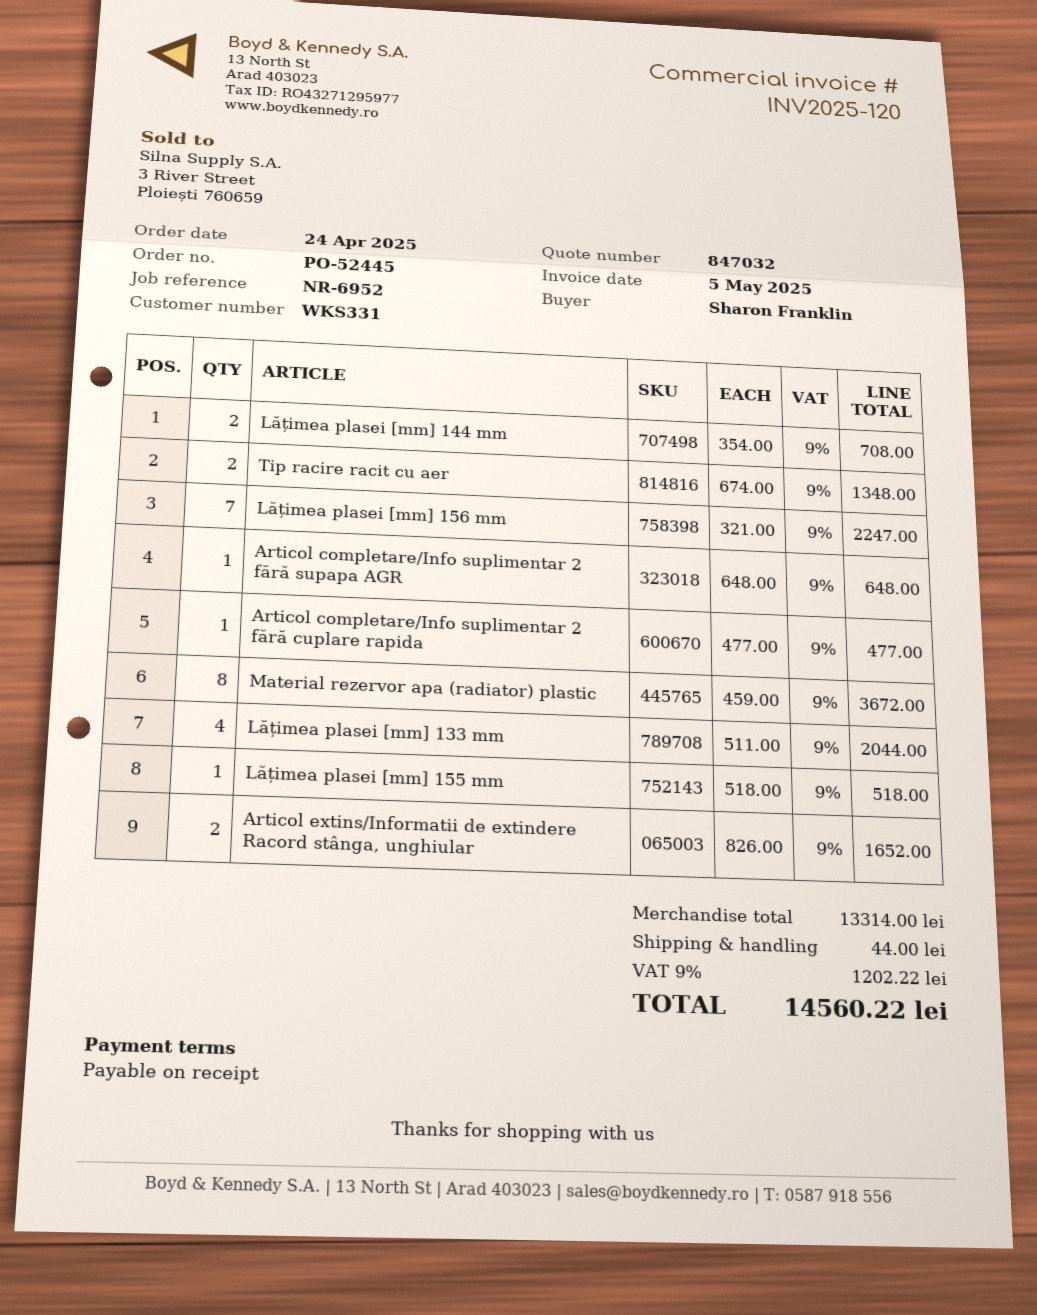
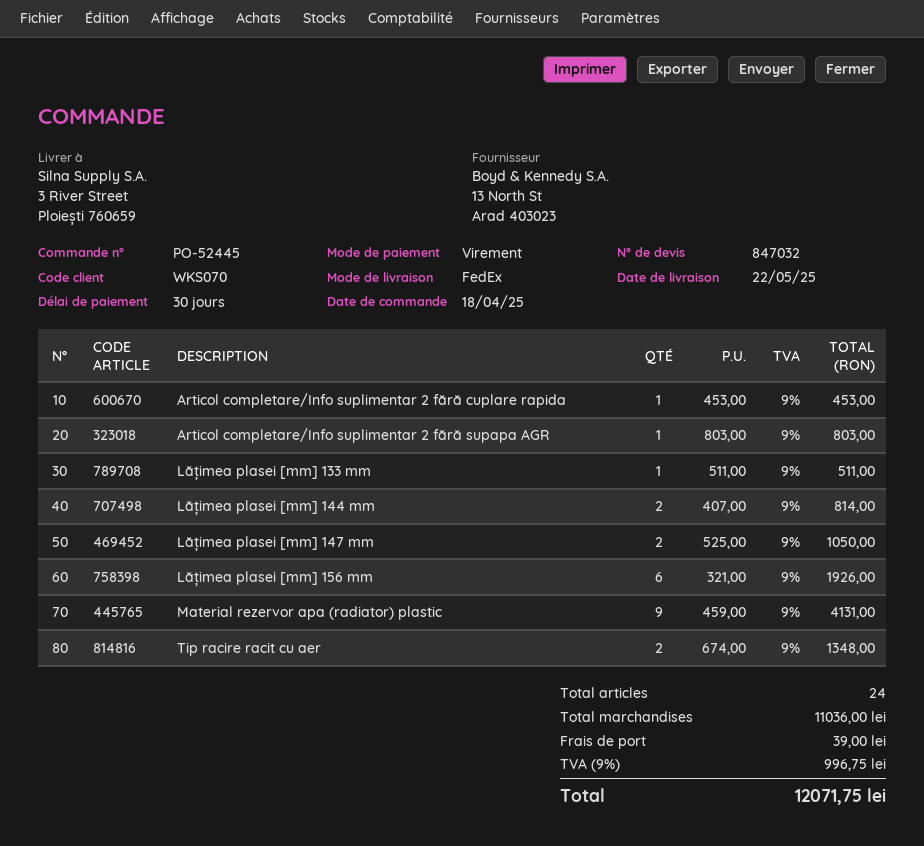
order date: 2025-04-24 -> 2025-04-18
payment terms: on receipt -> 30 days
customer number: WKS331 -> WKS070
Lățimea plasei [mm] 144 mm: 2 x 354.00 = 708.00 -> 2 x 407.00 = 814.00
Lățimea plasei [mm] 156 mm: 7 x 321.00 = 2247.00 -> 6 x 321.00 = 1926.00
Articol completare/Info suplimentar 2 fără supapa AGR: 1 x 648.00 = 648.00 -> 1 x 803.00 = 803.00
Articol completare/Info suplimentar 2 fără cuplare rapida: 1 x 477.00 = 477.00 -> 1 x 453.00 = 453.00
Material rezervor apa (radiator) plastic: 8 x 459.00 = 3672.00 -> 9 x 459.00 = 4131.00
Lățimea plasei [mm] 133 mm: 4 x 511.00 = 2044.00 -> 1 x 511.00 = 511.00
Lățimea plasei [mm] 155 mm: 1 x 518.00 = 518.00 -> none
Articol extins/Informatii de extindere Racord stânga, unghiular: 2 x 826.00 = 1652.00 -> none
Lățimea plasei [mm] 147 mm: none -> 2 x 525.00 = 1050.00
subtotal: 13314.00 -> 11036.00
shipping: 44.00 -> 39.00
tax: 9% = 1202.22 -> 9% = 996.75
total: 14560.22 -> 12071.75

